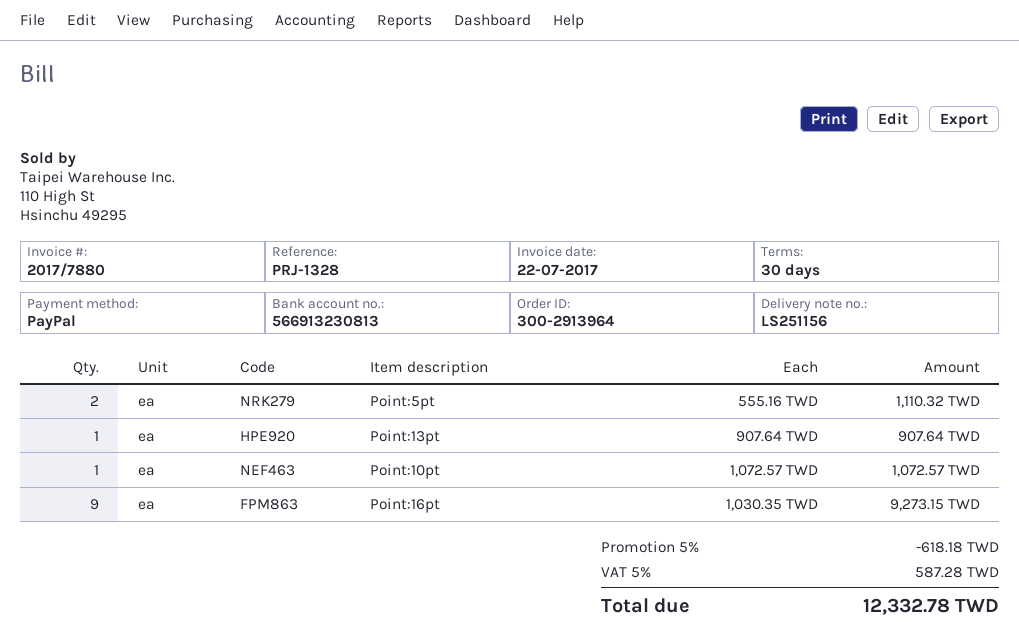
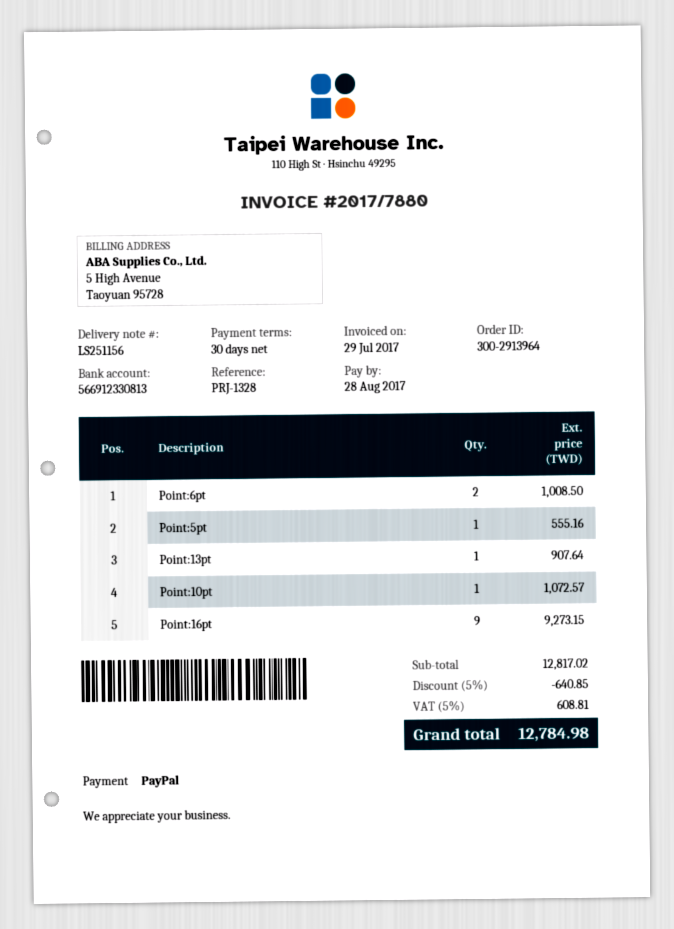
invoice date: 2017-07-22 -> 2017-07-29
bank account: 566913230813 -> 566912330813
Point:5pt: 2 for 1110.32 -> 1 for 555.16
Point:6pt: none -> 2 for 1008.50
discount: 5% = 618.18 -> 5% = 640.85
tax: 5% = 587.28 -> 5% = 608.81
total: 12332.78 -> 12784.98

